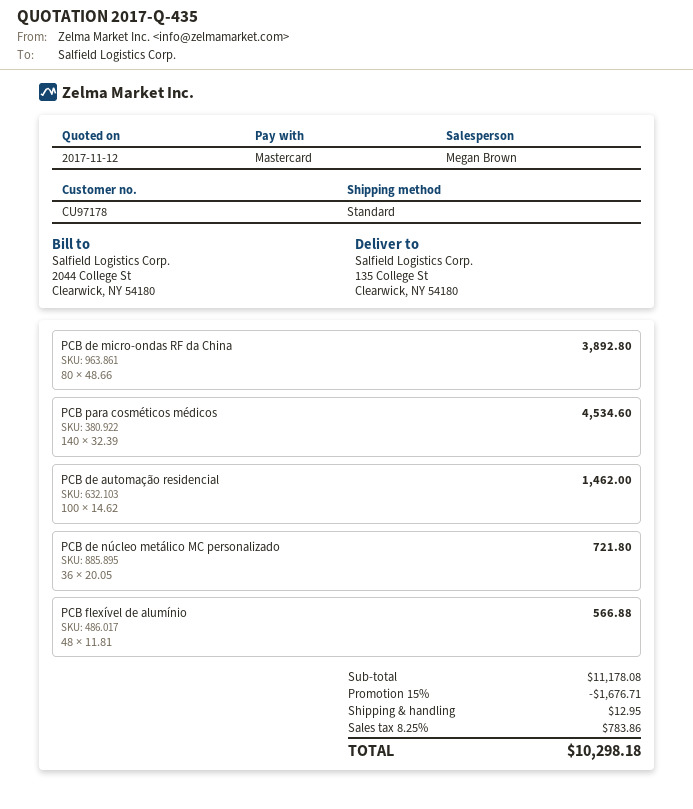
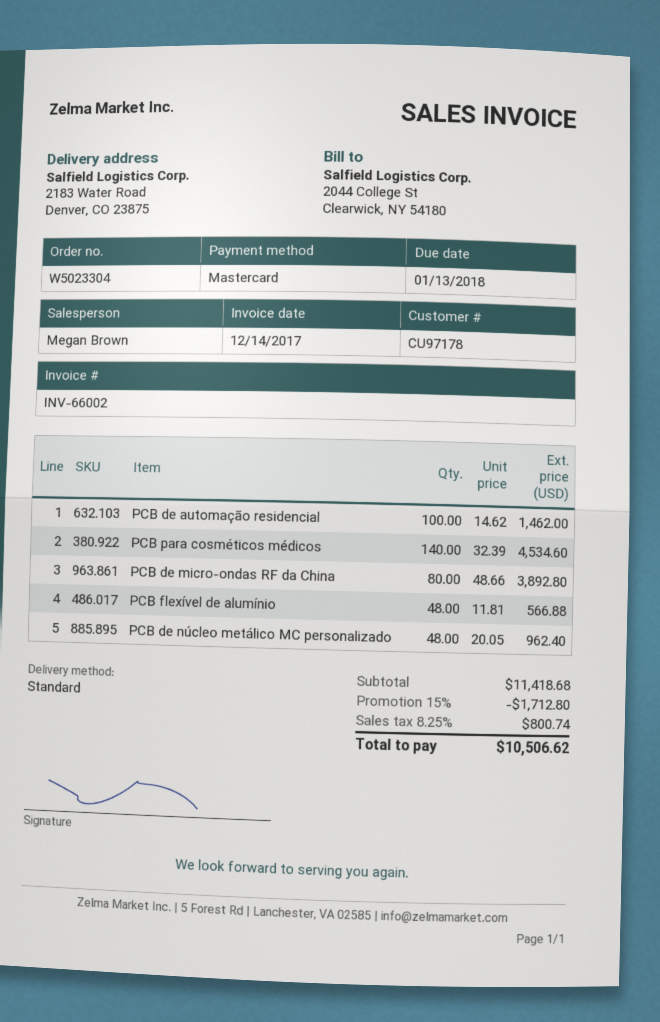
ship to: 135 College St, Clearwick, NY 54180 -> 2183 Water Road, Denver, CO 23875
PCB de núcleo metálico MC personalizado: 36 x 20.05 = 721.80 -> 48 x 20.05 = 962.40
subtotal: 11178.08 -> 11418.68
discount: 15% = 1676.71 -> 15% = 1712.80
shipping: 12.95 -> none
tax: 8.25% = 783.86 -> 8.25% = 800.74
total: 10298.18 -> 10506.62

